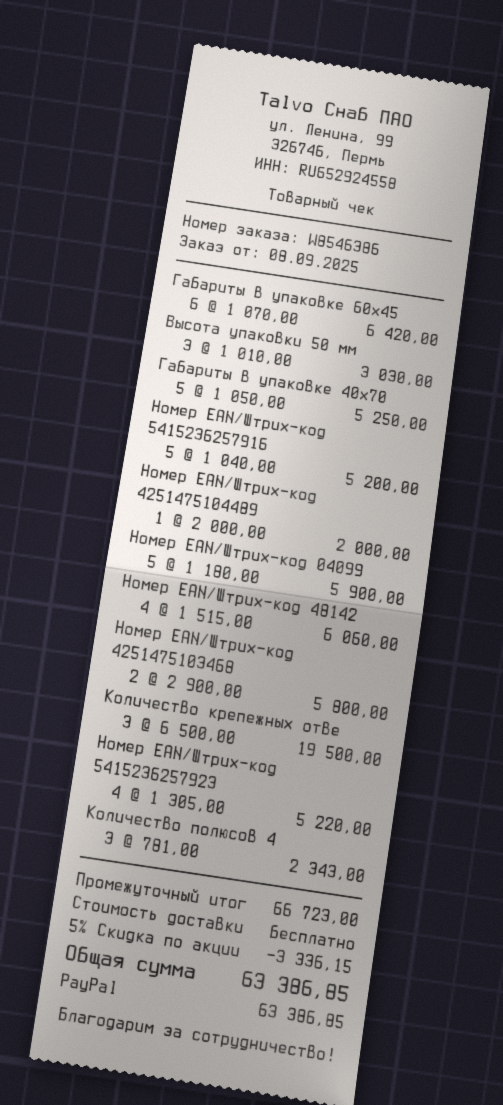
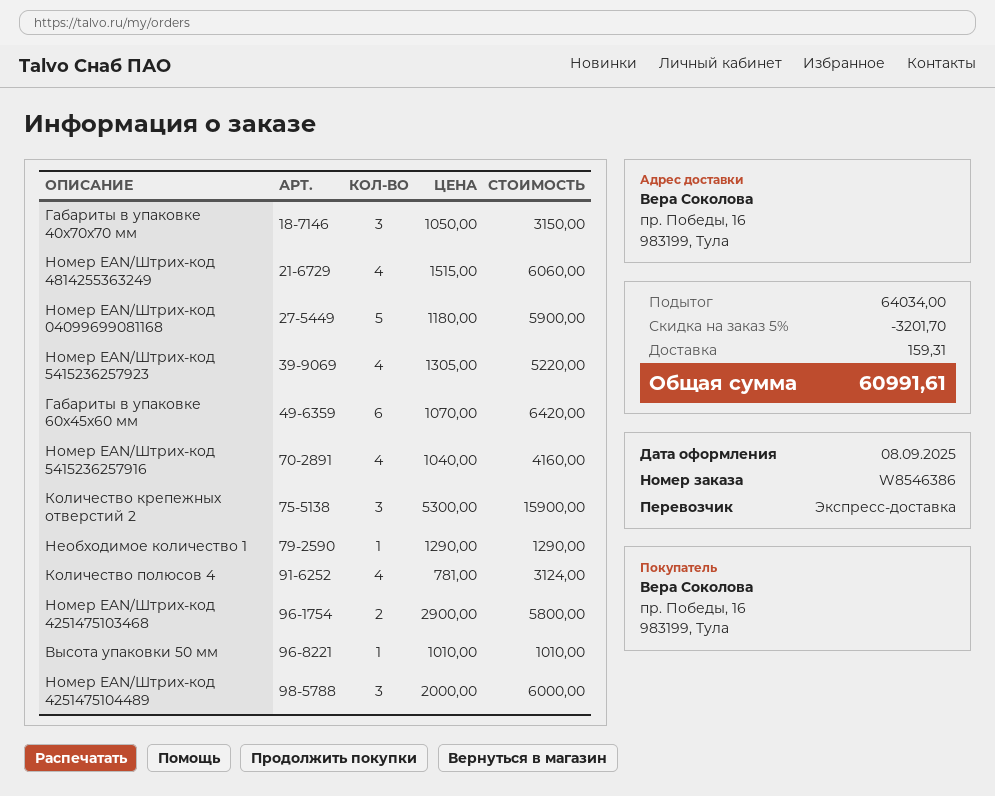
Высота упаковки 50 мм: 3 x 1010.00 = 3030.00 -> 1 x 1010.00 = 1010.00
Габариты в упаковке 40x70: 5 x 1050.00 = 5250.00 -> 3 x 1050.00 = 3150.00
Номер EAN/Штрих-код 5415236257916: 5 x 1040.00 = 5200.00 -> 4 x 1040.00 = 4160.00
Номер EAN/Штрих-код 4251475104489: 1 x 2000.00 = 2000.00 -> 3 x 2000.00 = 6000.00
Количество крепежных отве: 3 x 6500.00 = 19500.00 -> 3 x 5300.00 = 15900.00
Количество полюсов 4: 3 x 781.00 = 2343.00 -> 4 x 781.00 = 3124.00
Необходимое количество 1: none -> 1 x 1290.00 = 1290.00
subtotal: 66723.00 -> 64034.00
discount: 5% = 3336.15 -> 5% = 3201.70
shipping: 0.00 -> 159.31
total: 63386.85 -> 60991.61

